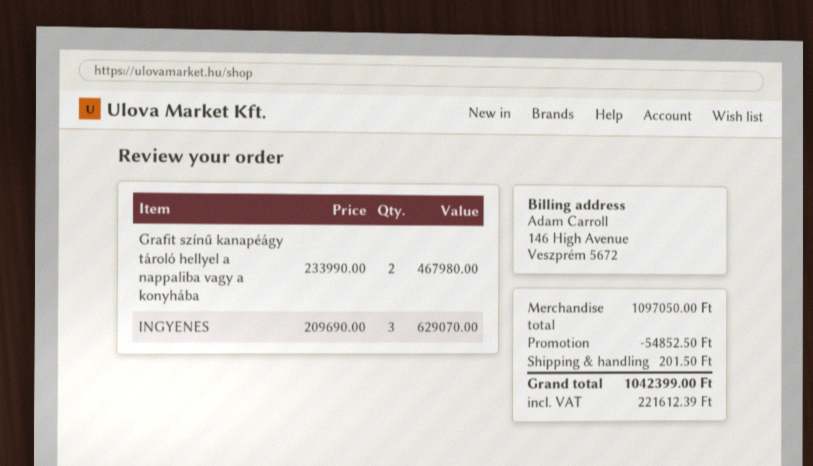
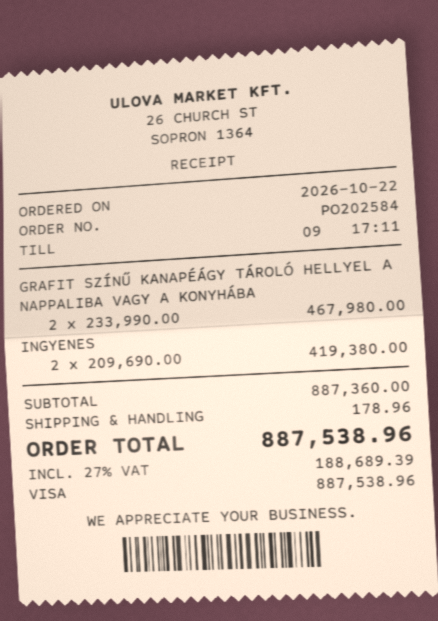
INGYENES: 3 x 209690.00 = 629070.00 -> 2 x 209690.00 = 419380.00
subtotal: 1097050.00 -> 887360.00
discount: 54852.50 -> none
shipping: 201.50 -> 178.96
tax: 221612.39 -> 188689.39
total: 1042399.00 -> 887538.96

